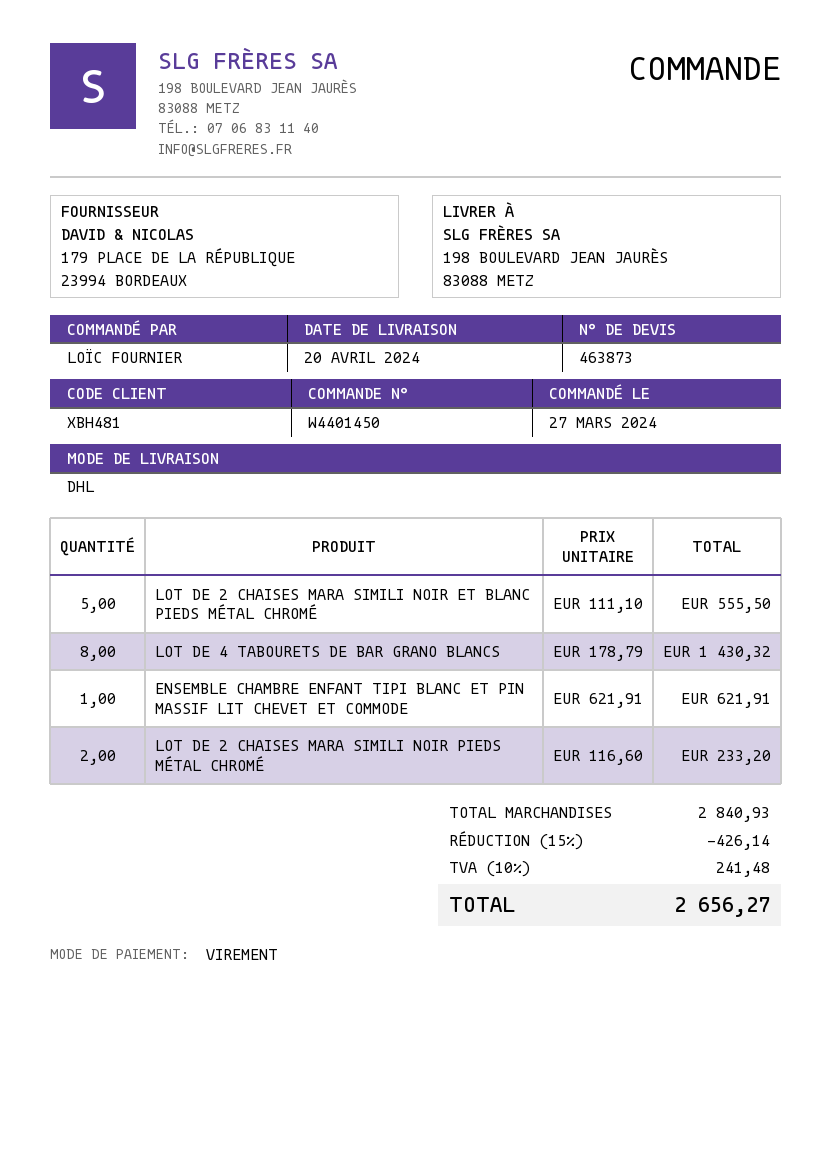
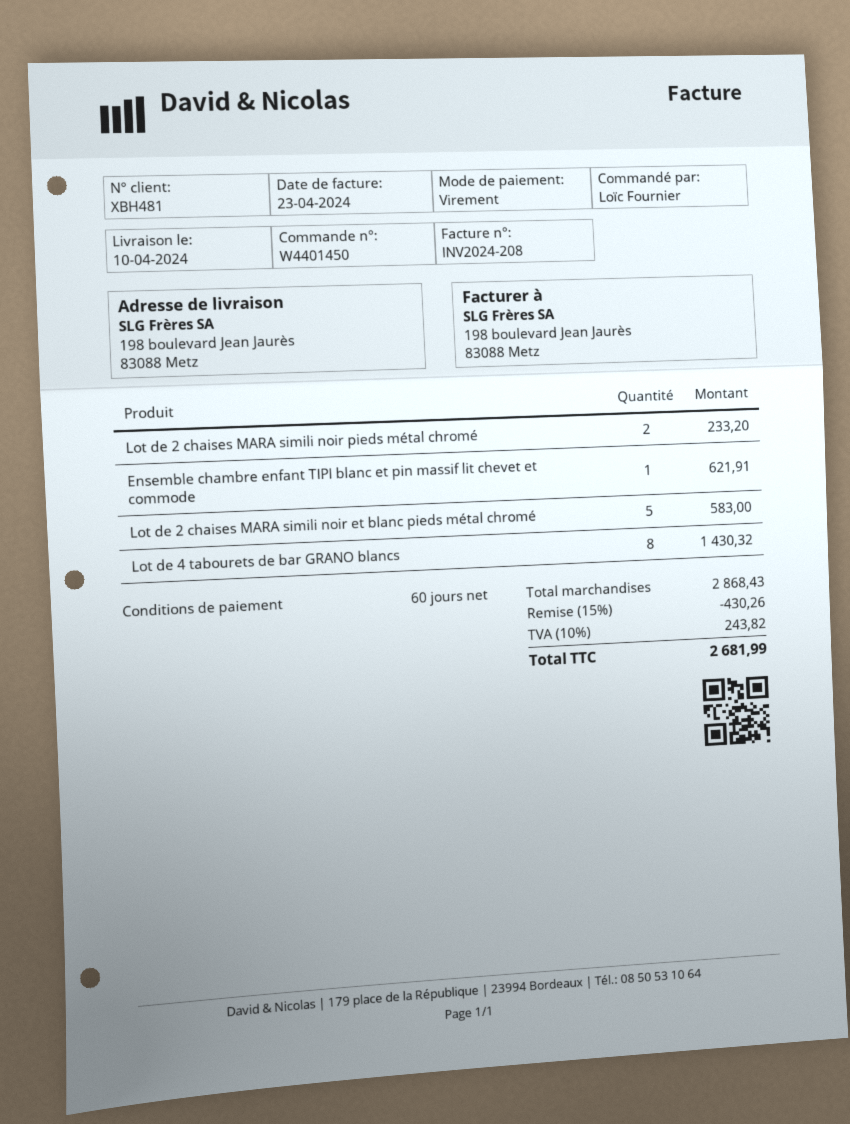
delivery date: 2024-04-20 -> 2024-04-10
LOT DE 2 CHAISES MARA SIMILI NOIR ET BLANC PIEDS MÉTAL CHROMÉ: 5 for 555.50 -> 5 for 583.00
subtotal: 2840.93 -> 2868.43
discount: 15% = 426.14 -> 15% = 430.26
tax: 10% = 241.48 -> 10% = 243.82
total: 2656.27 -> 2681.99

